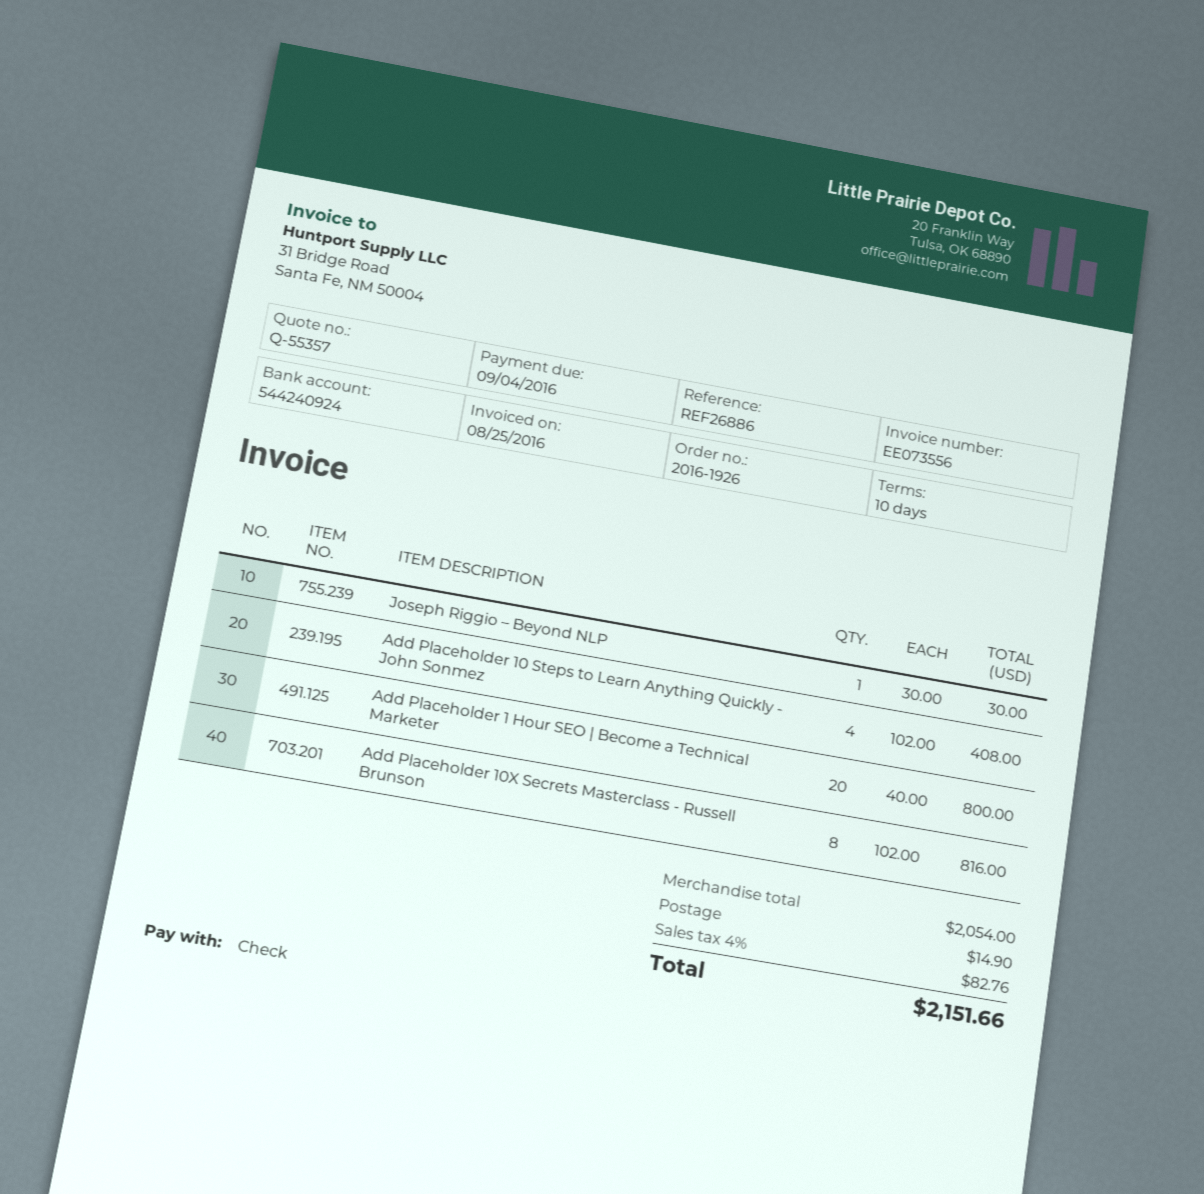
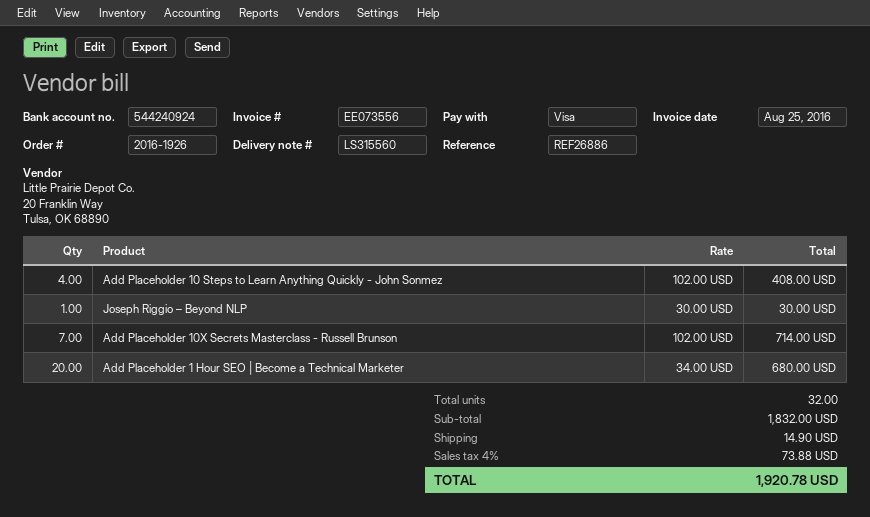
payment method: cheque -> Visa
Add Placeholder 1 Hour SEO | Become a Technical Marketer: 20 x 40.00 = 800.00 -> 20 x 34.00 = 680.00
Add Placeholder 10X Secrets Masterclass - Russell Brunson: 8 x 102.00 = 816.00 -> 7 x 102.00 = 714.00
subtotal: 2054.00 -> 1832.00
tax: 4% = 82.76 -> 4% = 73.88
total: 2151.66 -> 1920.78

